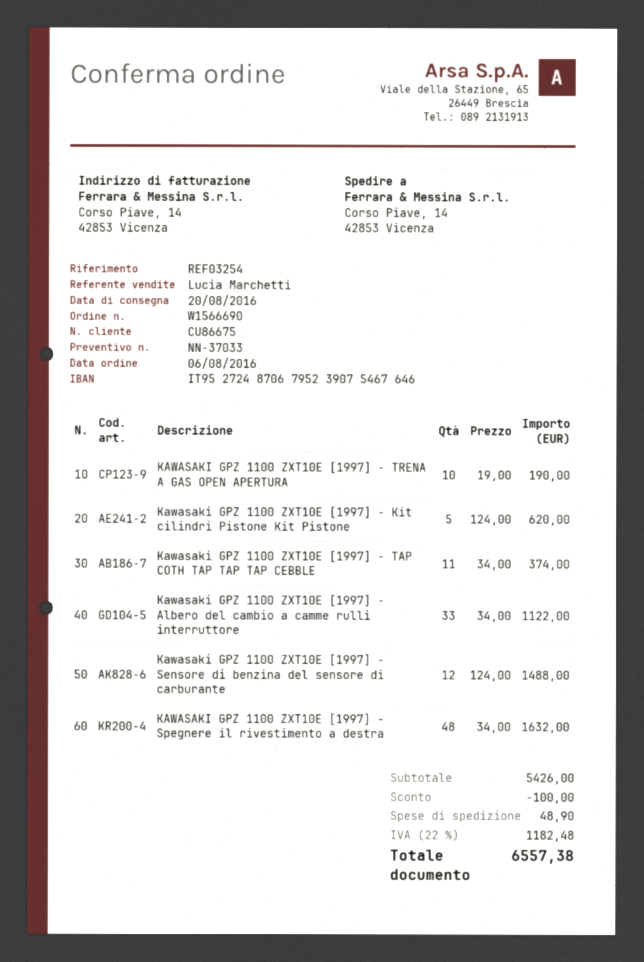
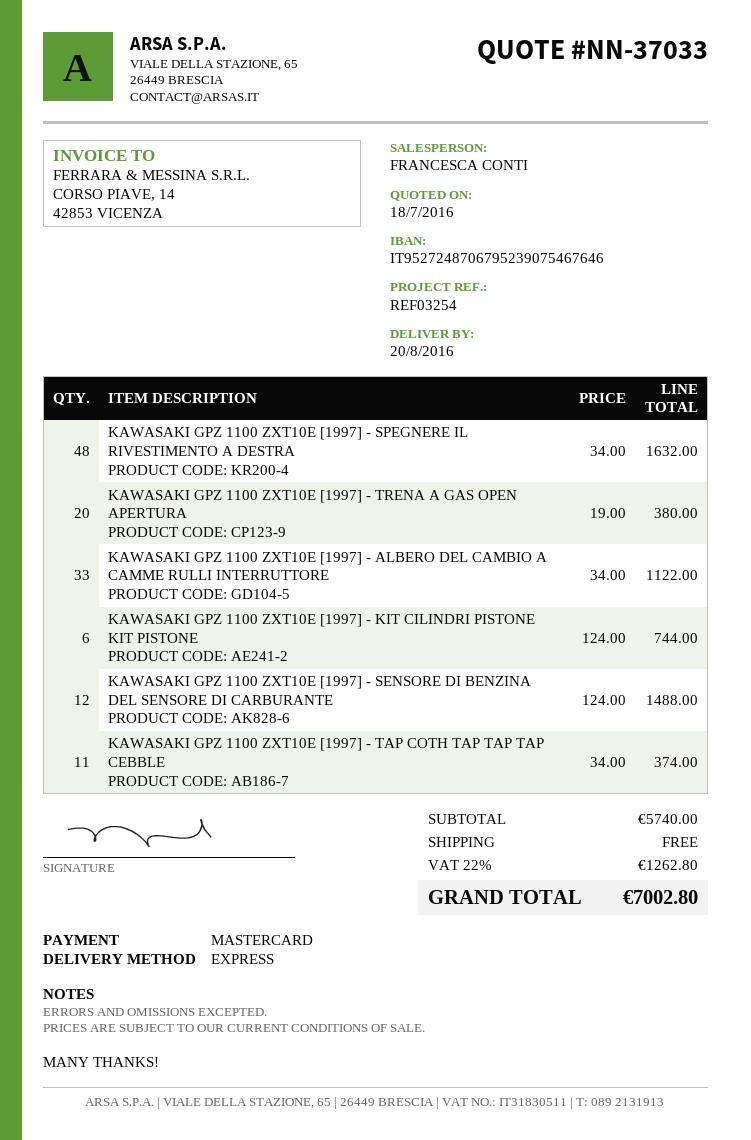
sales rep: Lucia Marchetti -> FRANCESCA CONTI
KAWASAKI GPZ 1100 ZXT10E [1997] - TRENA A GAS OPEN APERTURA: 10 x 19.00 = 190.00 -> 20 x 19.00 = 380.00
Kawasaki GPZ 1100 ZXT10E [1997] - Kit cilindri Pistone Kit Pistone: 5 x 124.00 = 620.00 -> 6 x 124.00 = 744.00
subtotal: 5426.00 -> 5740.00
discount: 100.00 -> none
shipping: 48.90 -> 0.00
tax: 22% = 1182.48 -> 22% = 1262.80
total: 6557.38 -> 7002.80

